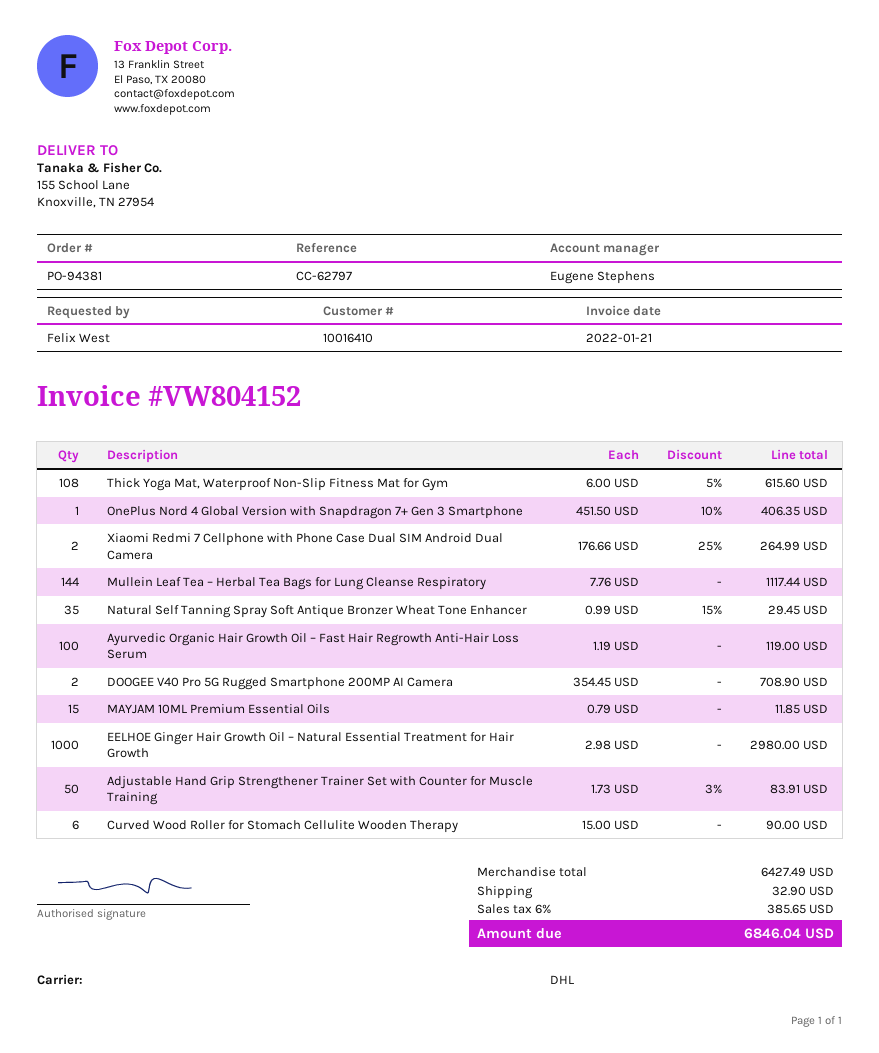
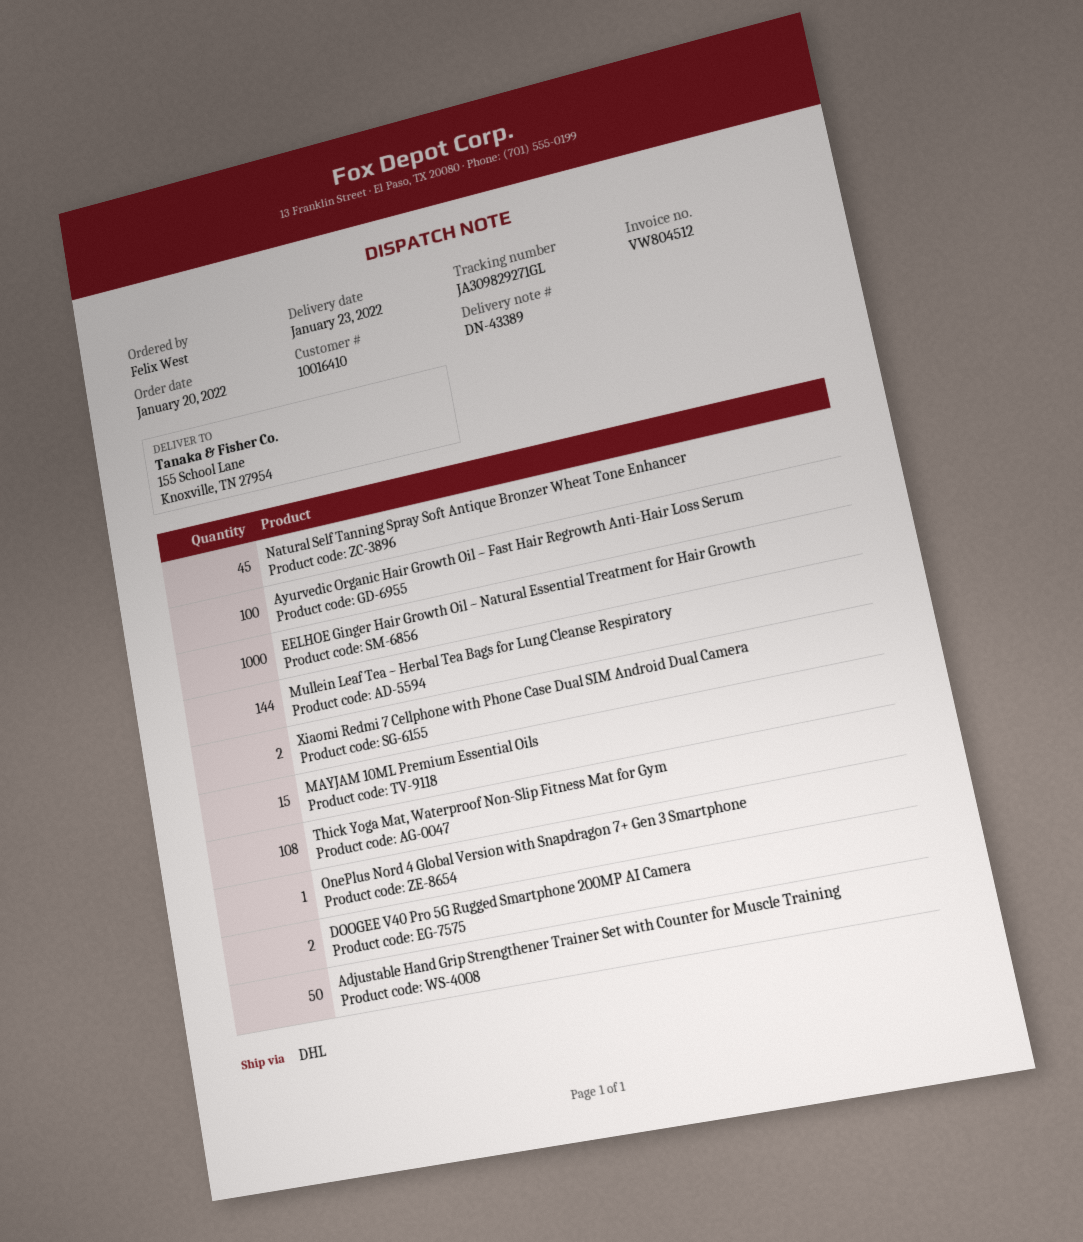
invoice number: VW804152 -> VW804512
Natural Self Tanning Spray Soft Antique Bronzer Wheat Tone Enhancer: 35 -> 45
Curved Wood Roller for Stomach Cellulite Wooden Therapy: 6 -> none

